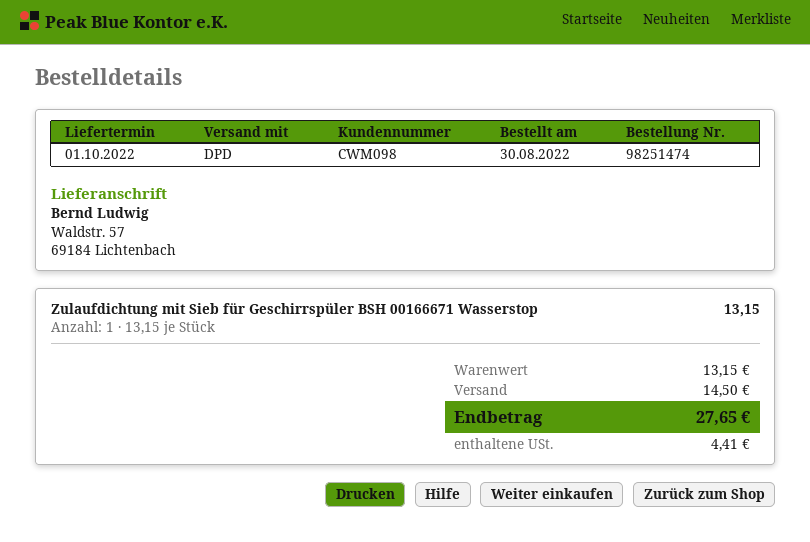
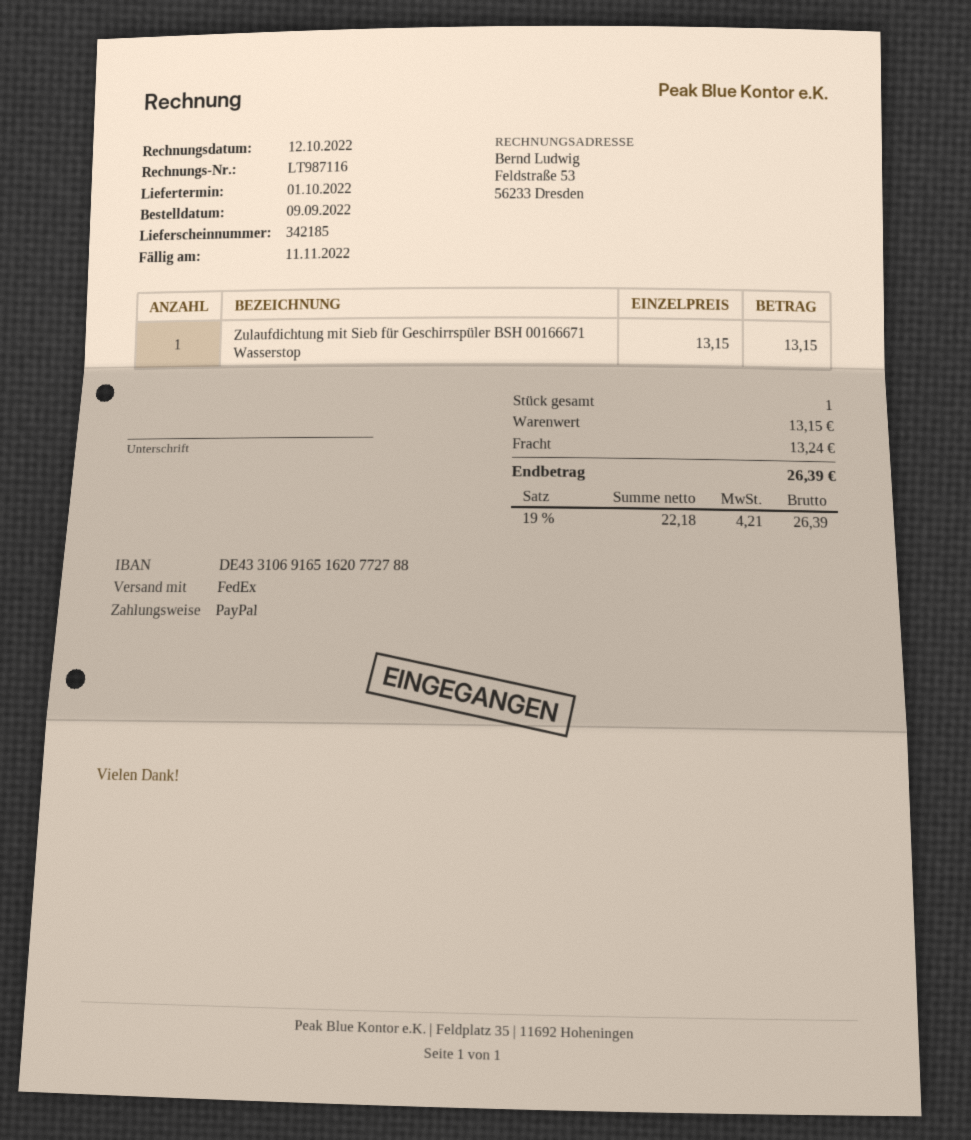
order date: 2022-08-30 -> 2022-09-09
shipping method: DPD -> FedEx
shipping: 14.50 -> 13.24
tax: 4.41 -> 4.21
total: 27.65 -> 26.39

